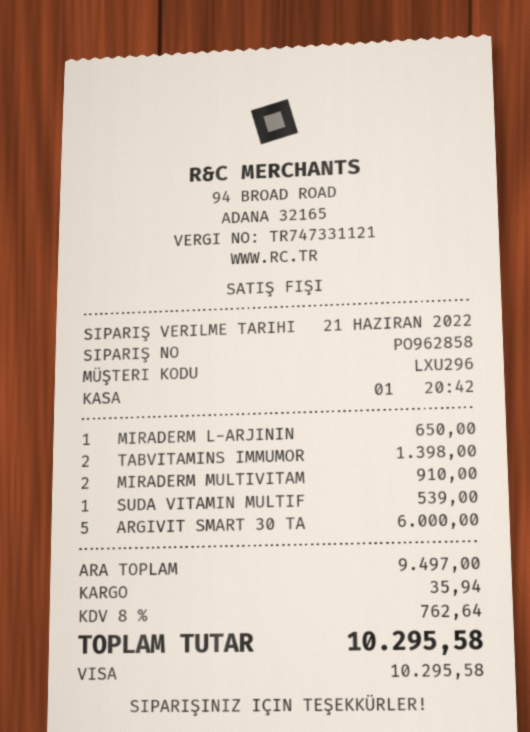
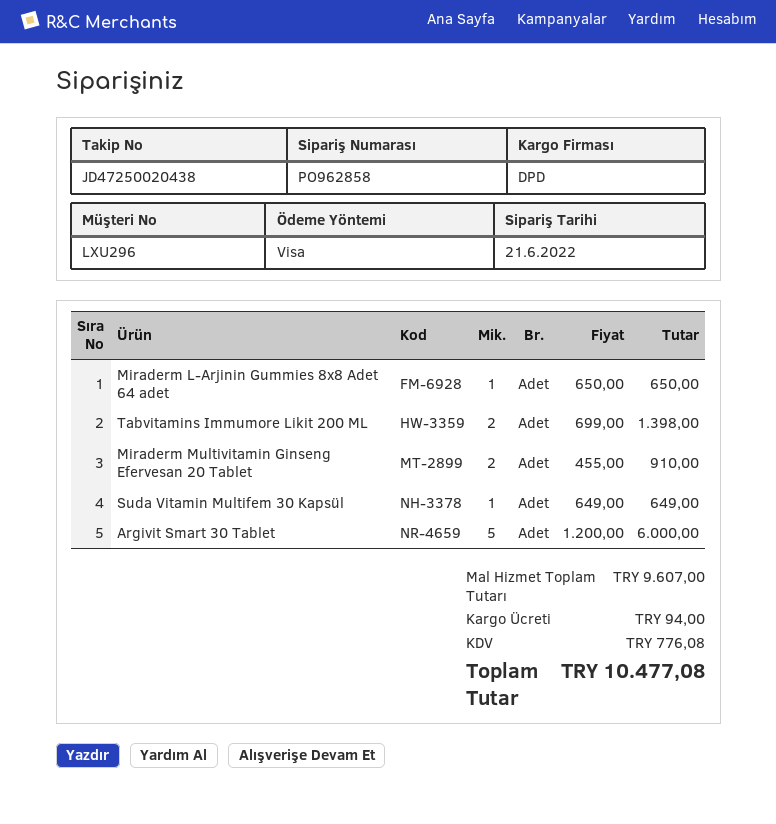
SUDA VITAMIN MULTIF: 1 for 539.00 -> 1 for 649.00
subtotal: 9497.00 -> 9607.00
shipping: 35.94 -> 94.00
tax: 762.64 -> 776.08
total: 10295.58 -> 10477.08

